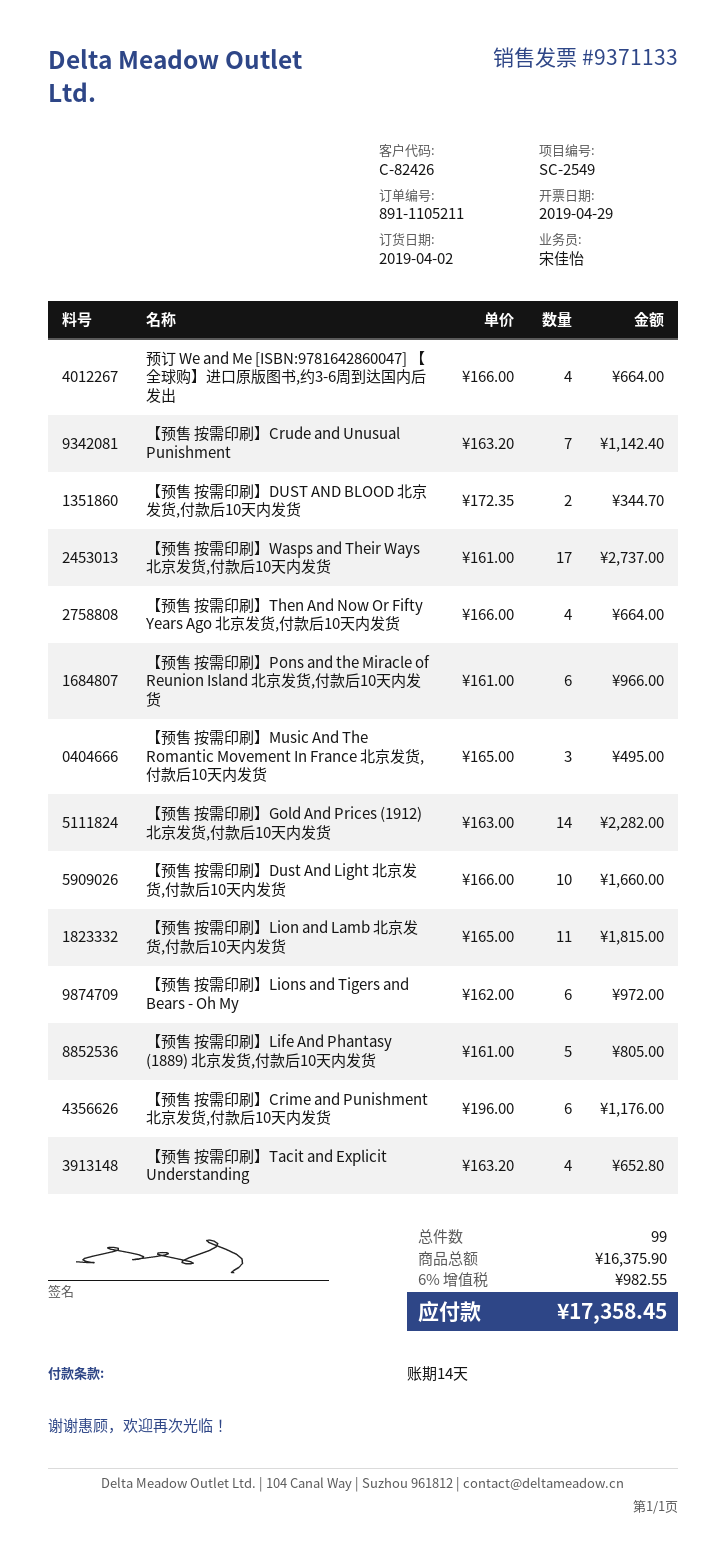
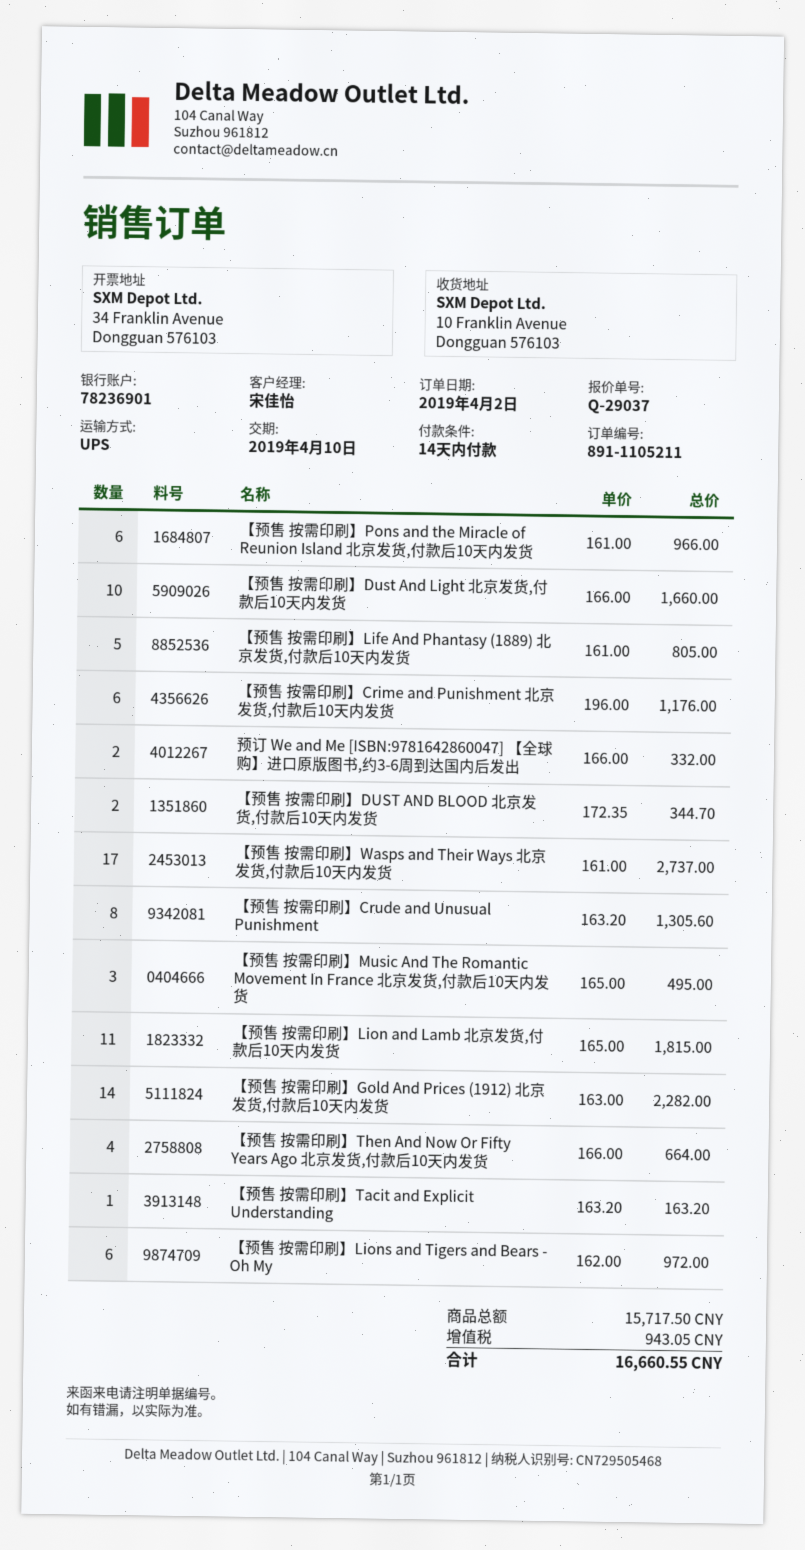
预订 We and Me [ISBN:9781642860047] 【全球购】进口原版图书,约3-6周到达国内后发出: 4 x 166.00 = 664.00 -> 2 x 166.00 = 332.00
【预售 按需印刷】Crude and Unusual Punishment: 7 x 163.20 = 1142.40 -> 8 x 163.20 = 1305.60
【预售 按需印刷】Tacit and Explicit Understanding: 4 x 163.20 = 652.80 -> 1 x 163.20 = 163.20
subtotal: 16375.90 -> 15717.50
tax: 982.55 -> 943.05
total: 17358.45 -> 16660.55

